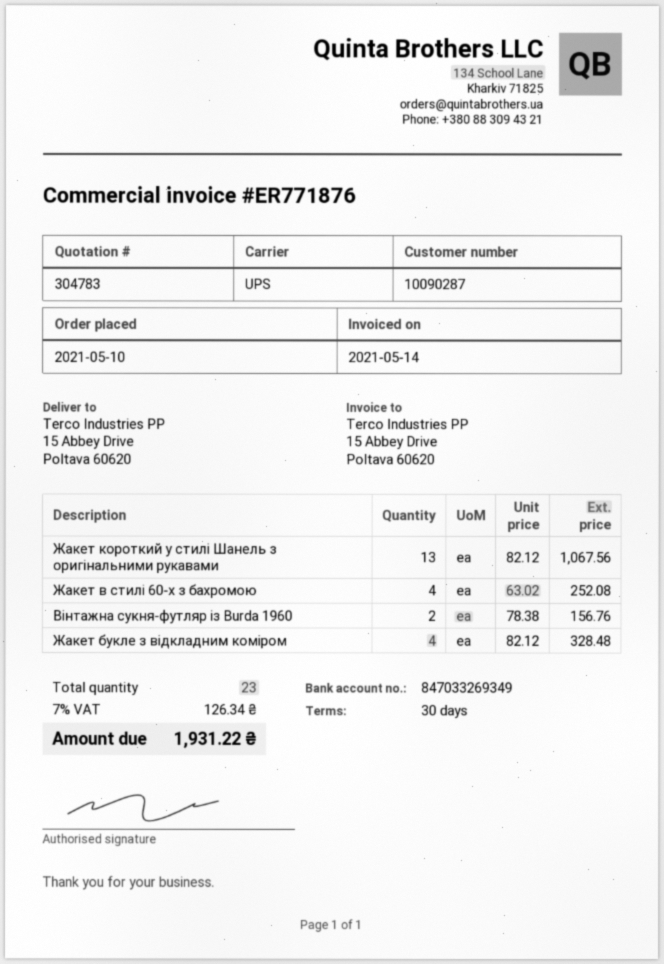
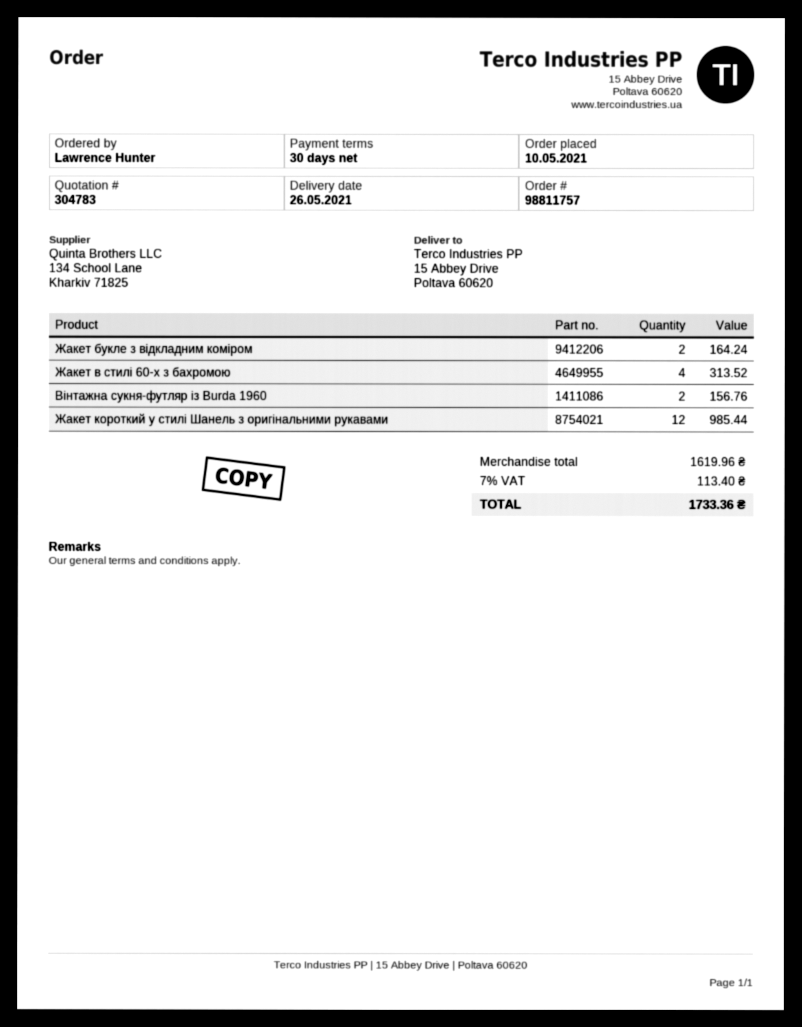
Жакет короткий у стилі Шанель з оригінальними рукавами: 13 for 1067.56 -> 12 for 985.44
Жакет в стилі 60-х з бахромою: 4 for 252.08 -> 4 for 313.52
Жакет букле з відкладним коміром: 4 for 328.48 -> 2 for 164.24
tax: 7% = 126.34 -> 7% = 113.40
total: 1931.22 -> 1733.36

